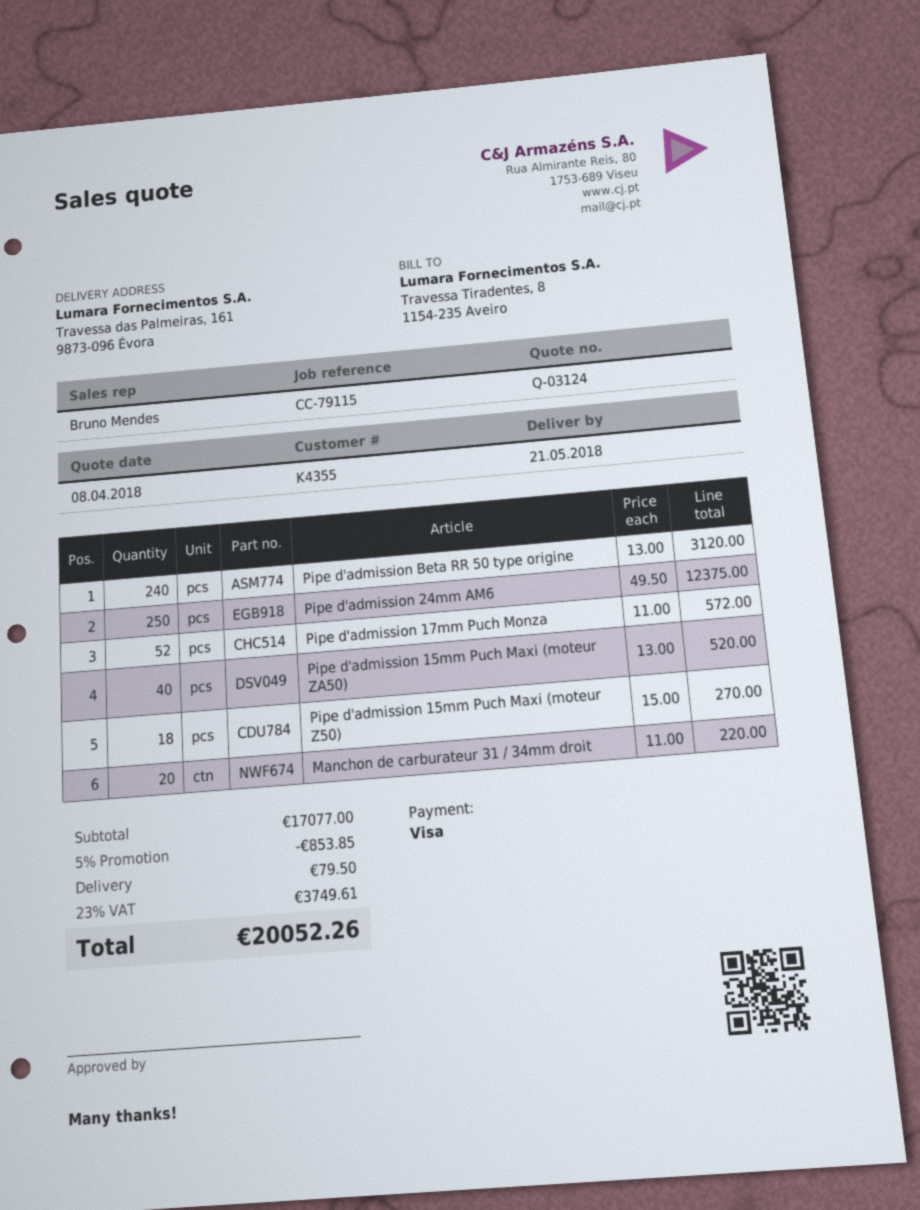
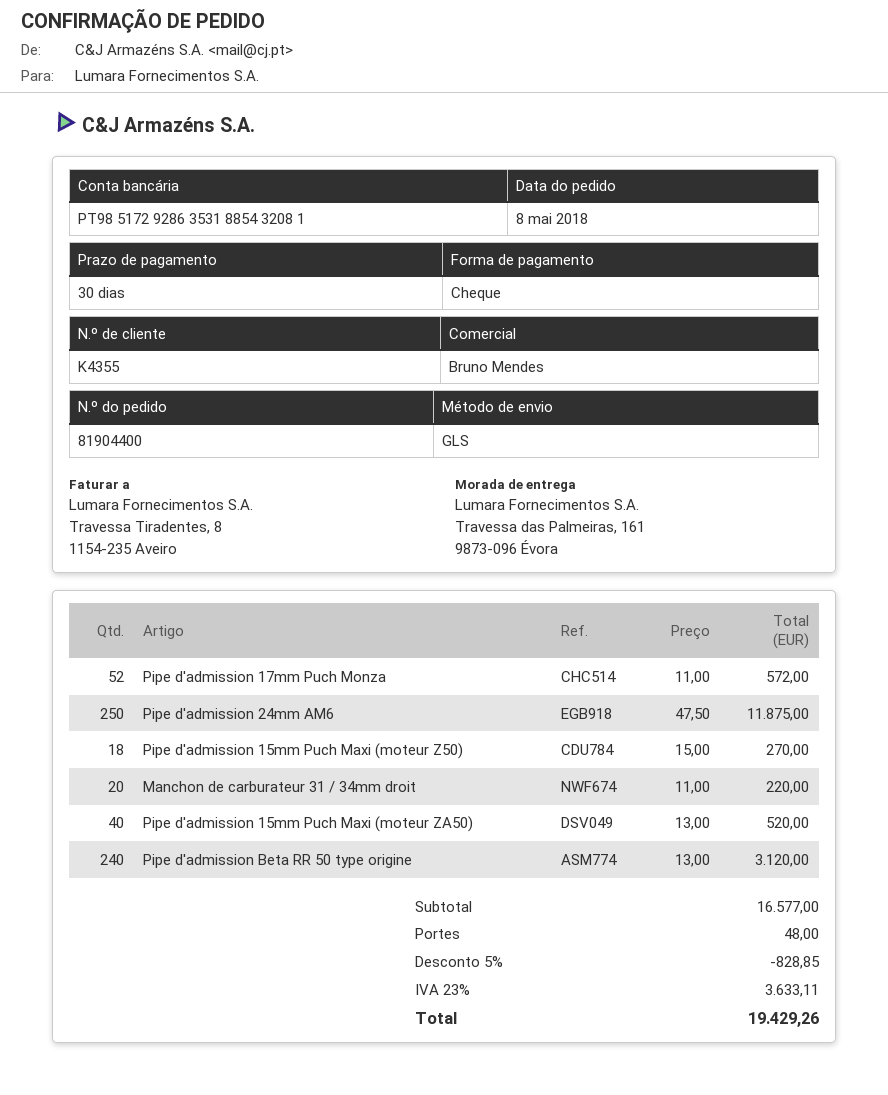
payment method: Visa -> cheque
Pipe d'admission 24mm AM6: 250 x 49.50 = 12375.00 -> 250 x 47.50 = 11875.00
subtotal: 17077.00 -> 16577.00
discount: 5% = 853.85 -> 5% = 828.85
shipping: 79.50 -> 48.00
tax: 23% = 3749.61 -> 23% = 3633.11
total: 20052.26 -> 19429.26

